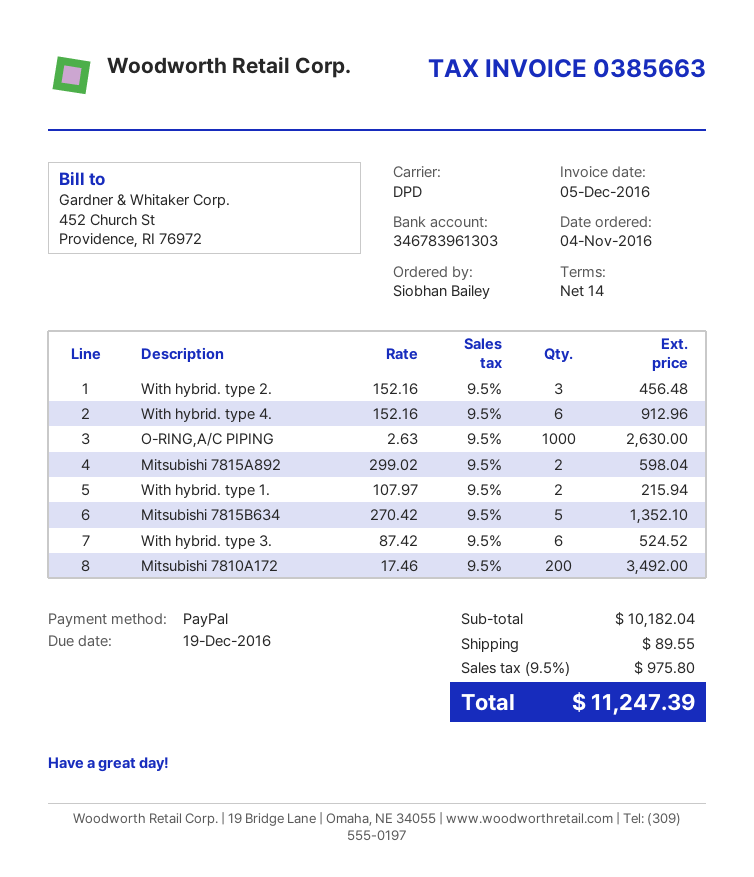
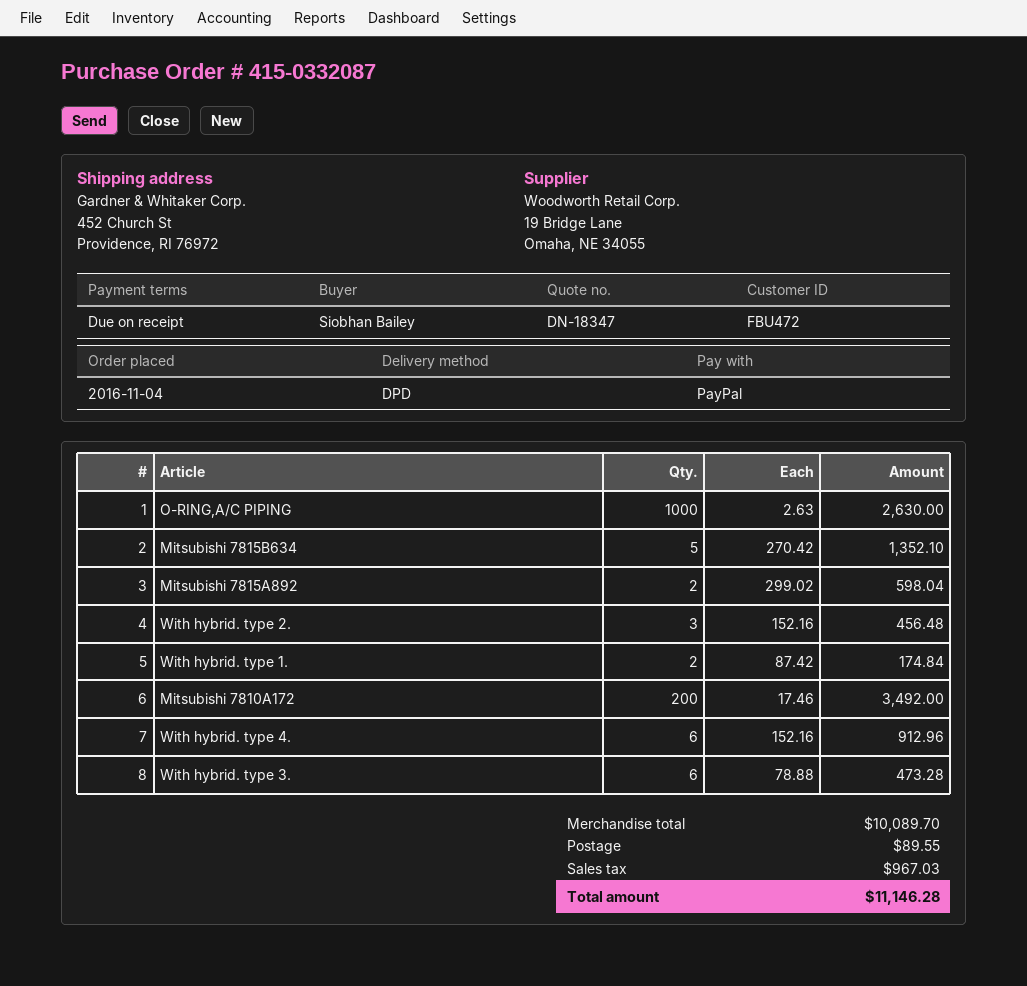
payment terms: 14 days -> on receipt
With hybrid. type 1.: 2 x 107.97 = 215.94 -> 2 x 87.42 = 174.84
With hybrid. type 3.: 6 x 87.42 = 524.52 -> 6 x 78.88 = 473.28
subtotal: 10182.04 -> 10089.70
tax: 975.80 -> 967.03
total: 11247.39 -> 11146.28

